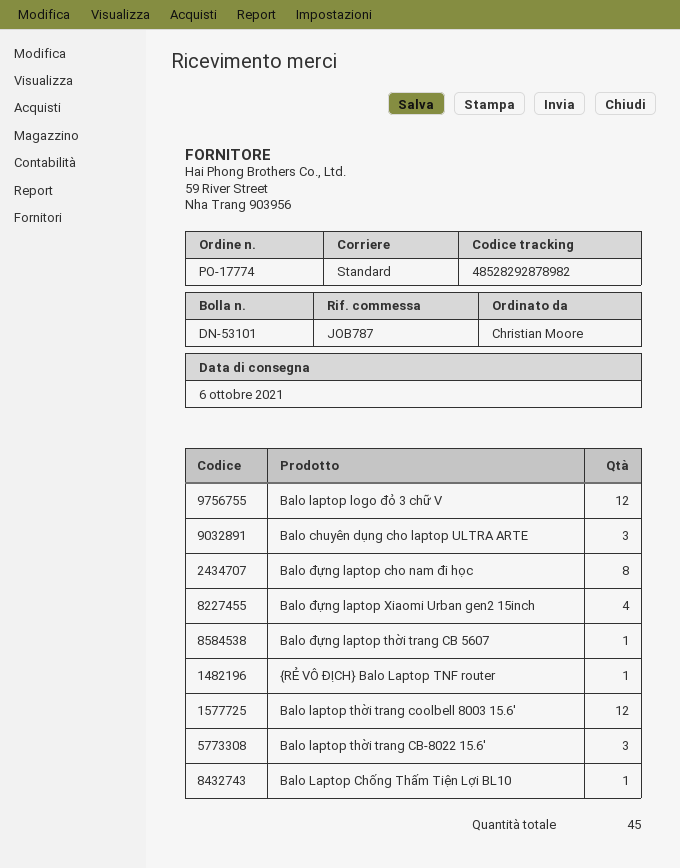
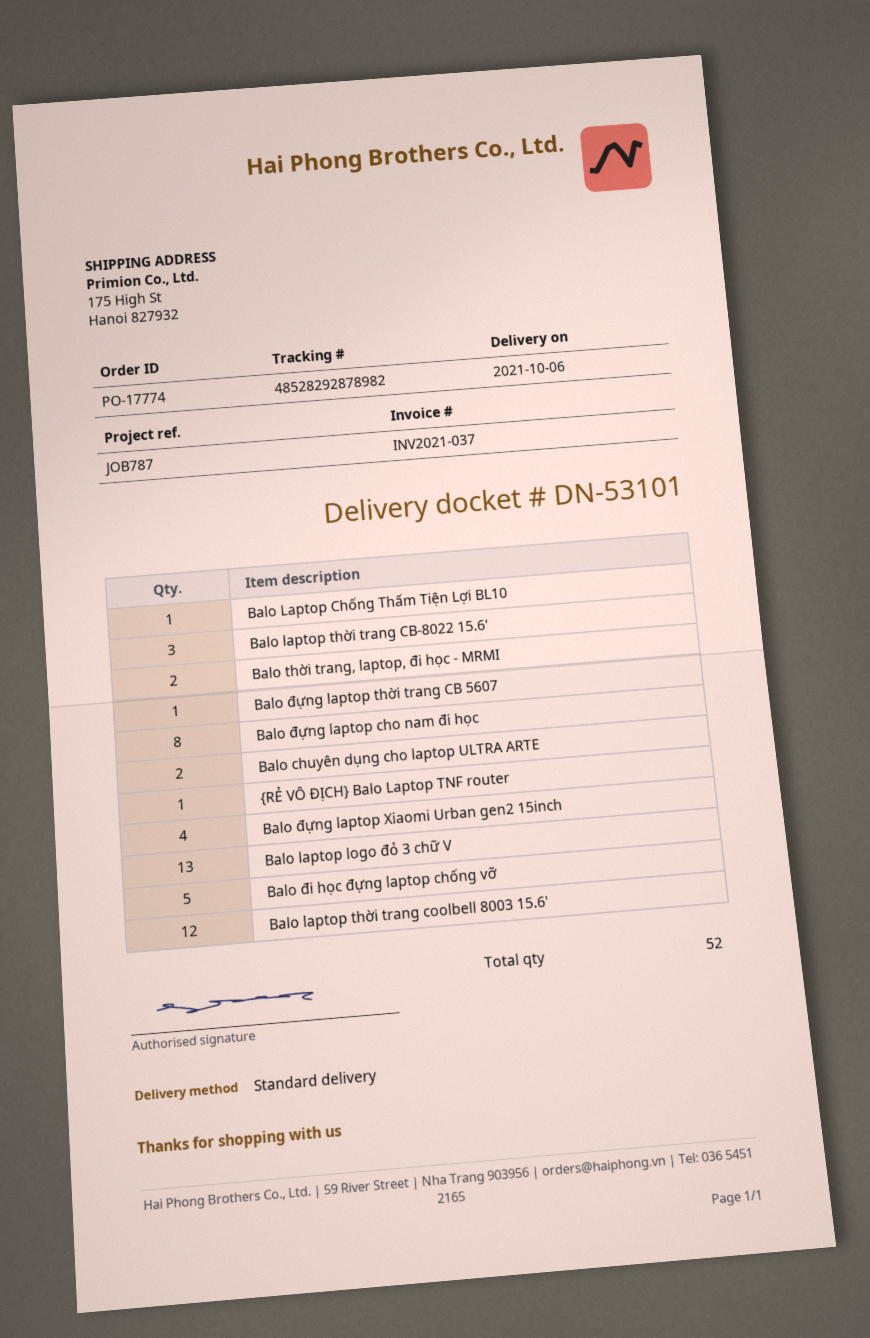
Balo laptop logo đỏ 3 chữ V: 12 -> 13
Balo chuyên dụng cho laptop ULTRA ARTE: 3 -> 2
Balo thời trang, laptop, đi học - MRMI: none -> 2
Balo đi học đựng laptop chống vỡ: none -> 5
total quantity: 45 -> 52

